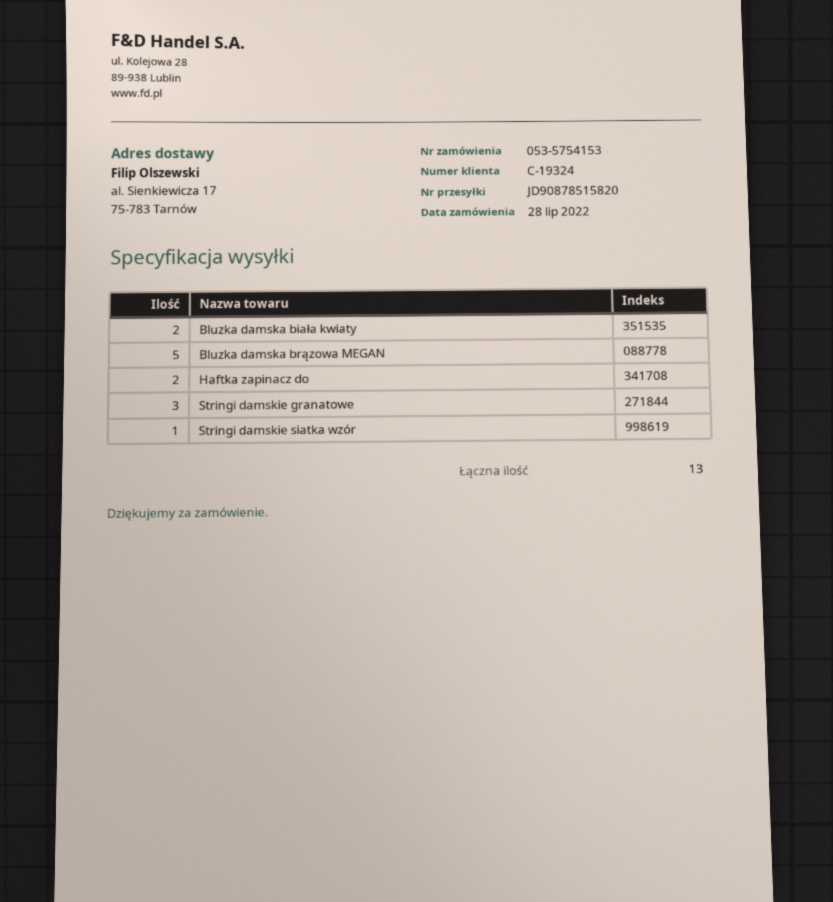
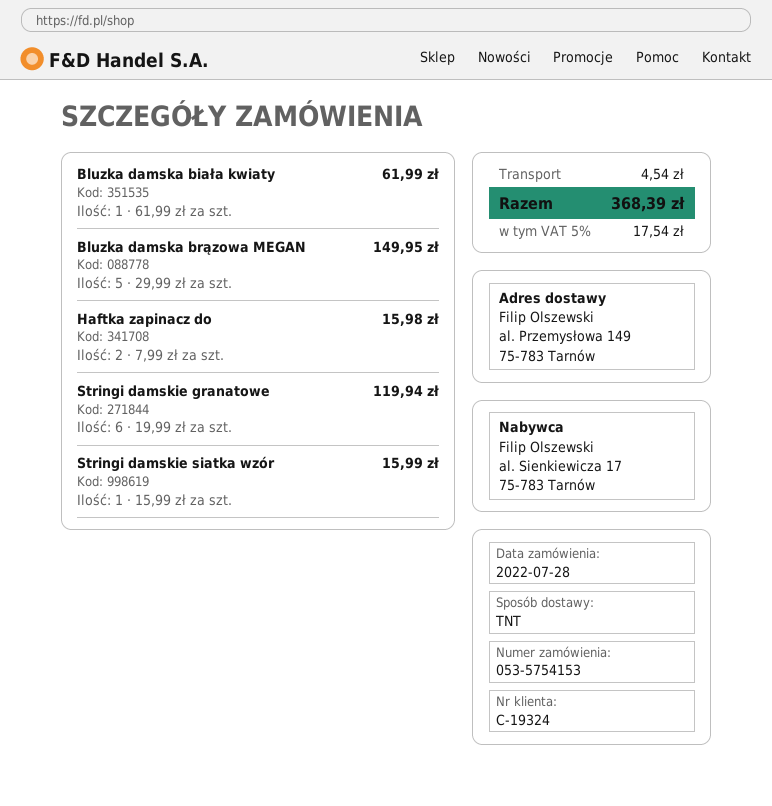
ship to: al. Sienkiewicza 17, 75-783 Tarnów -> al. Przemysłowa 149, 75-783 Tarnów
Bluzka damska biała kwiaty: 2 -> 1
Stringi damskie granatowe: 3 -> 6

